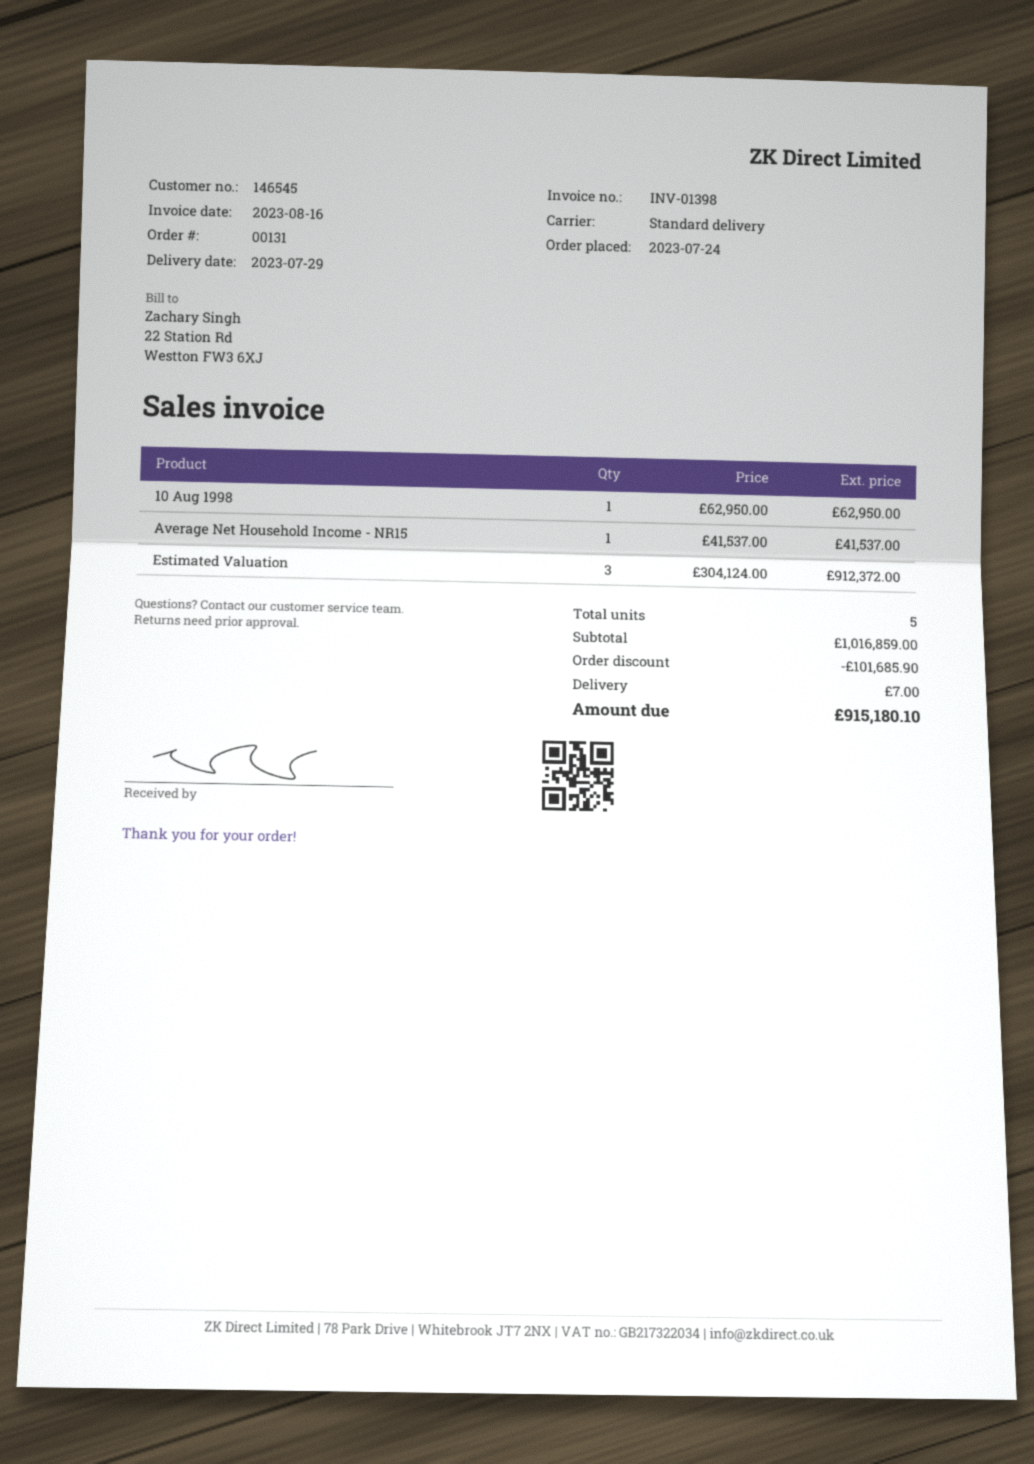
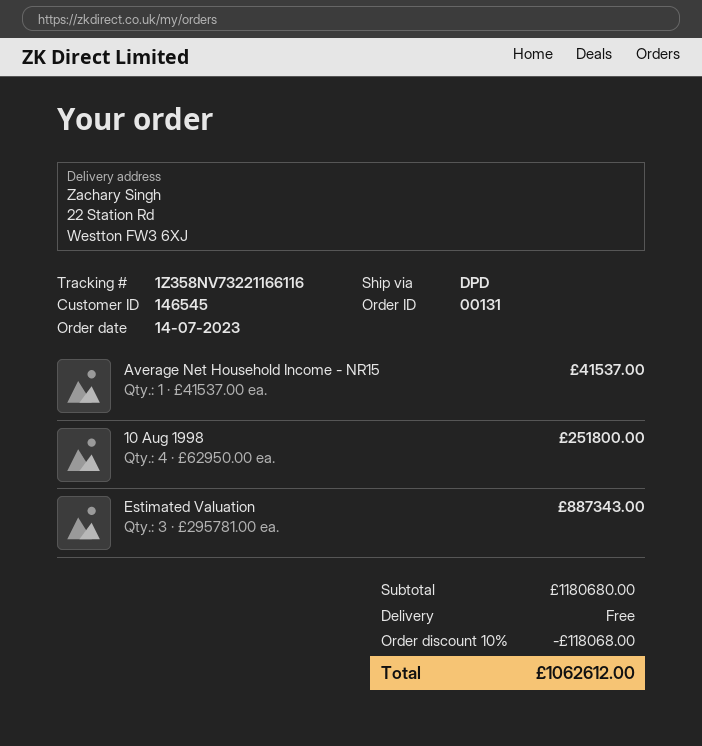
order date: 2023-07-24 -> 2023-07-14
shipping method: standard -> DPD
10 Aug 1998: 1 x 62950.00 = 62950.00 -> 4 x 62950.00 = 251800.00
Estimated Valuation: 3 x 304124.00 = 912372.00 -> 3 x 295781.00 = 887343.00
subtotal: 1016859.00 -> 1180680.00
discount: 101685.90 -> 118068.00
shipping: 7.00 -> 0.00
total: 915180.10 -> 1062612.00

